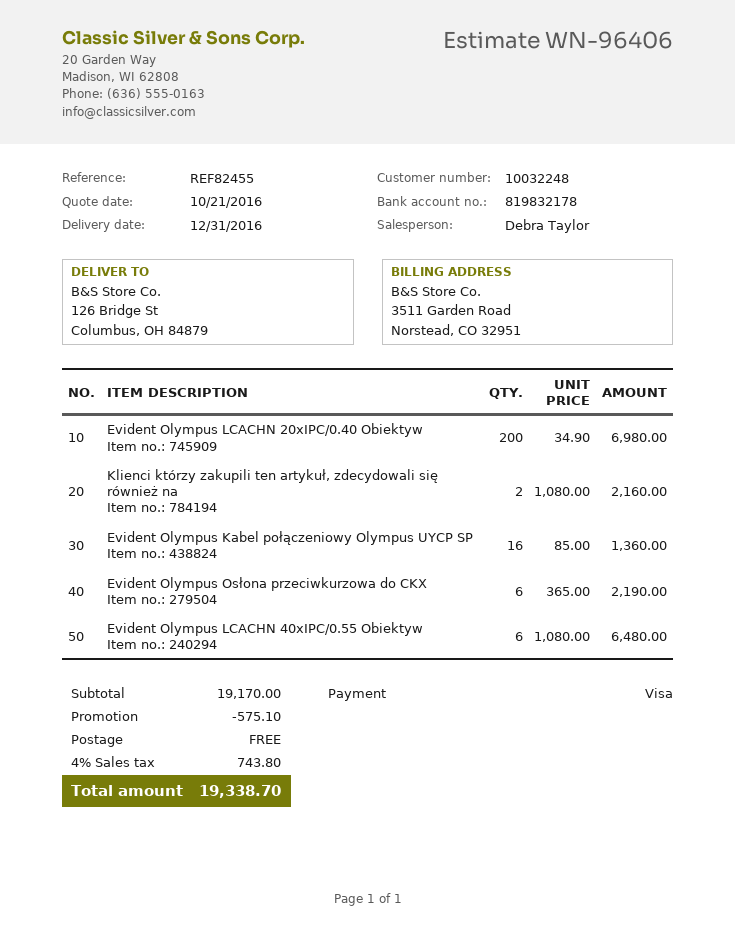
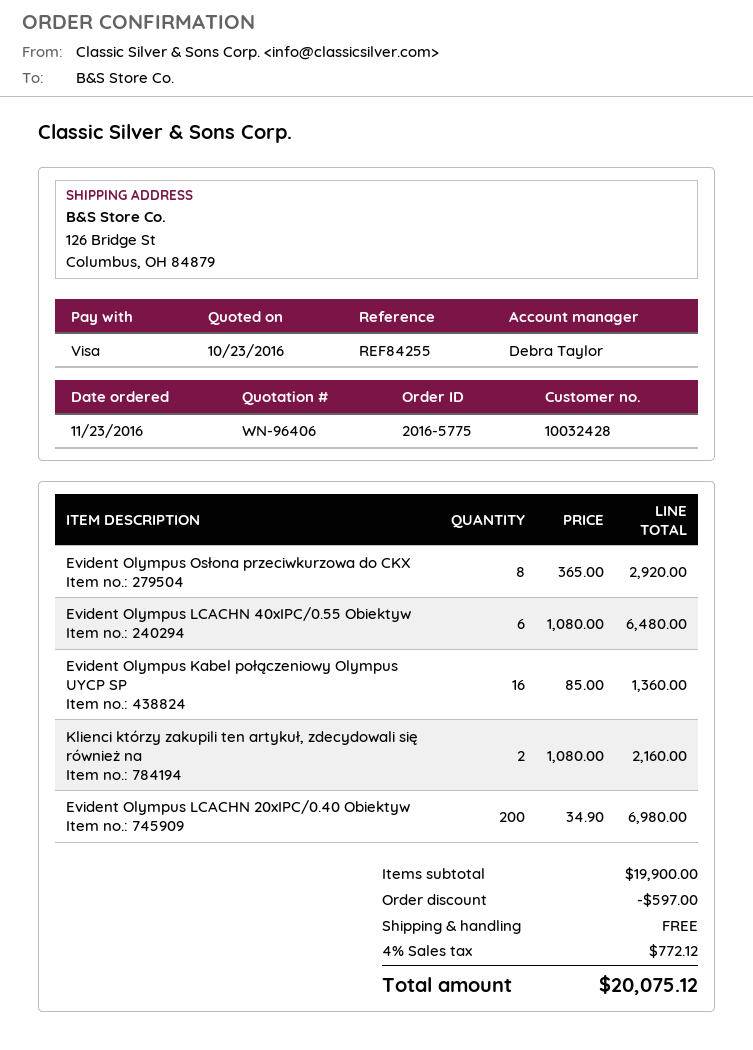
quote date: 2016-10-21 -> 2016-10-23
customer number: 10032248 -> 10032428
reference: REF82455 -> REF84255
Evident Olympus Osłona przeciwkurzowa do CKX: 6 x 365.00 = 2190.00 -> 8 x 365.00 = 2920.00
subtotal: 19170.00 -> 19900.00
discount: 575.10 -> 597.00
tax: 4% = 743.80 -> 4% = 772.12
total: 19338.70 -> 20075.12

